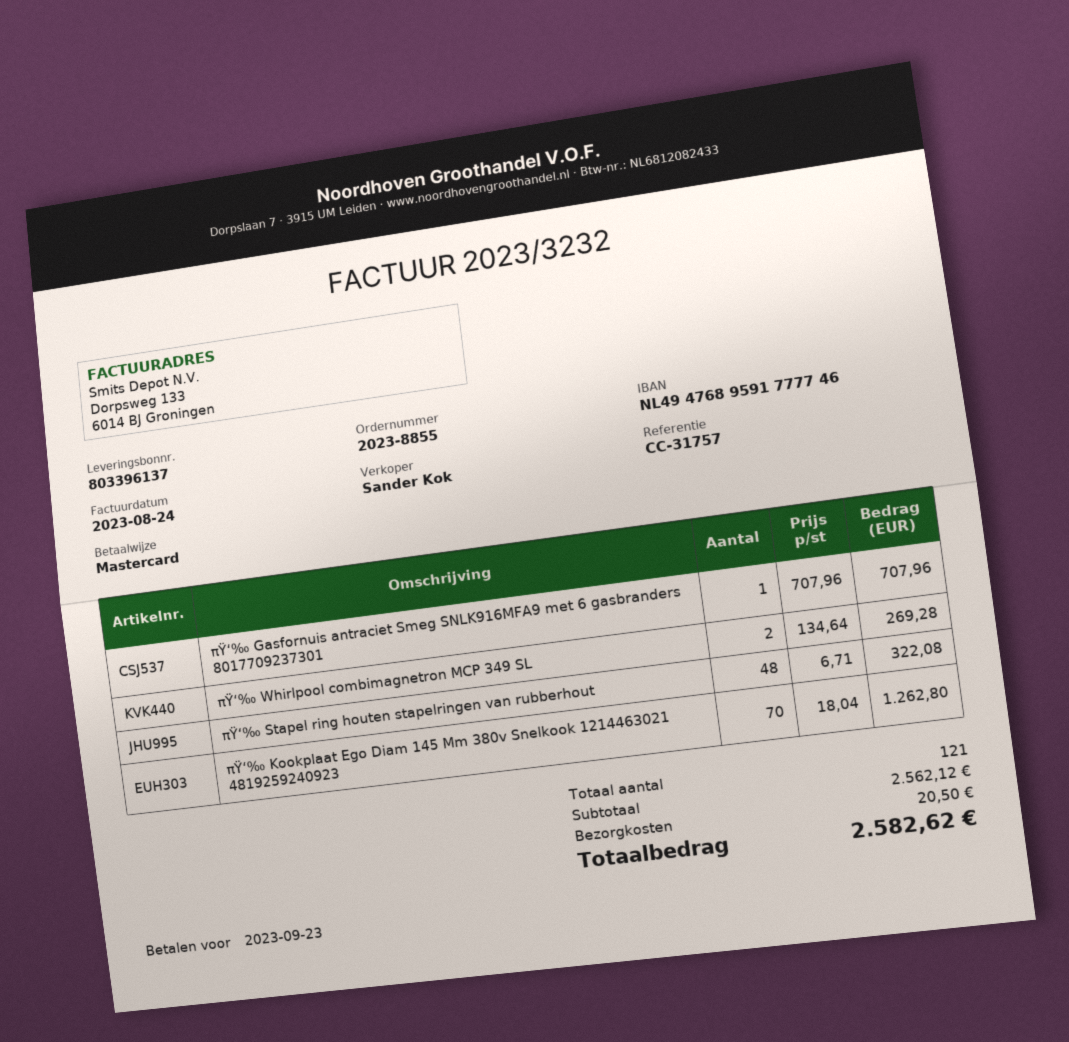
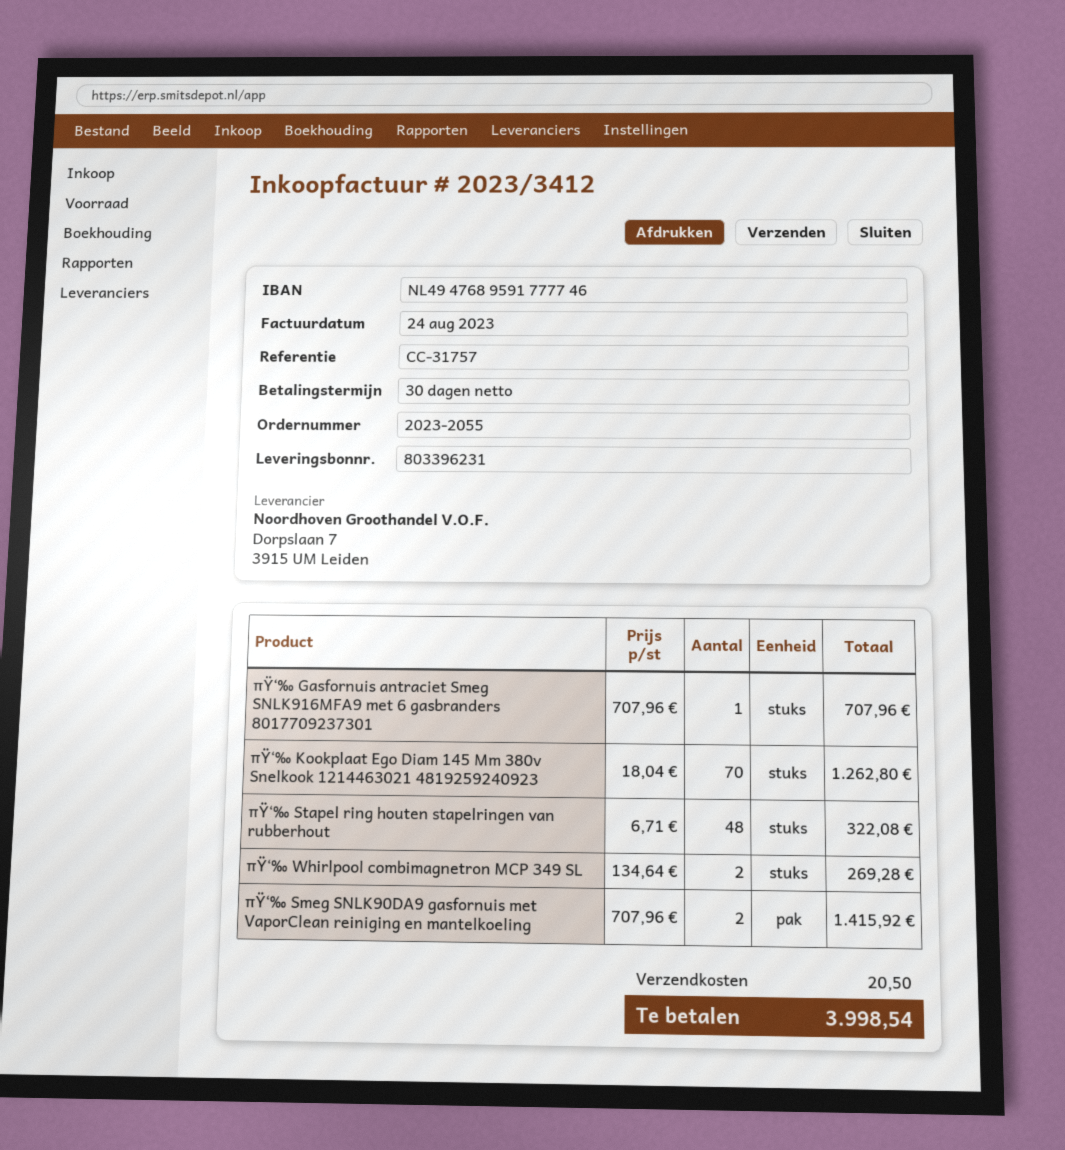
order number: 2023-8855 -> 2023-2055
delivery note number: 803396137 -> 803396231
invoice number: 2023/3232 -> 2023/3412
πŸ‘‰ Smeg SNLK90DA9 gasfornuis met VaporClean reiniging en mantelkoeling: none -> 2 x 707.96 = 1415.92
total: 2582.62 -> 3998.54

